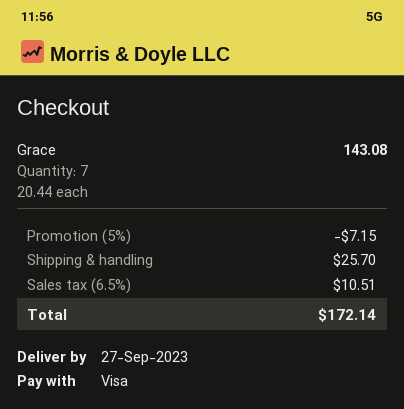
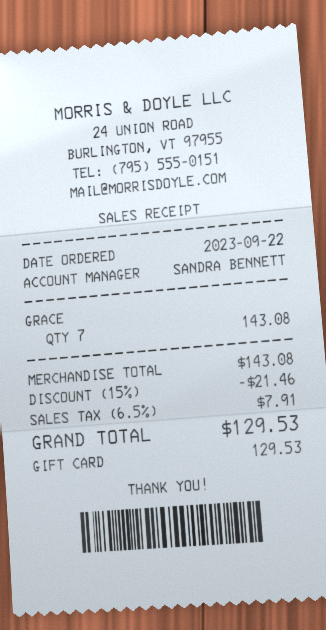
payment method: Visa -> gift card
discount: 5% = 7.15 -> 15% = 21.46
shipping: 25.70 -> none
tax: 6.5% = 10.51 -> 6.5% = 7.91
total: 172.14 -> 129.53

